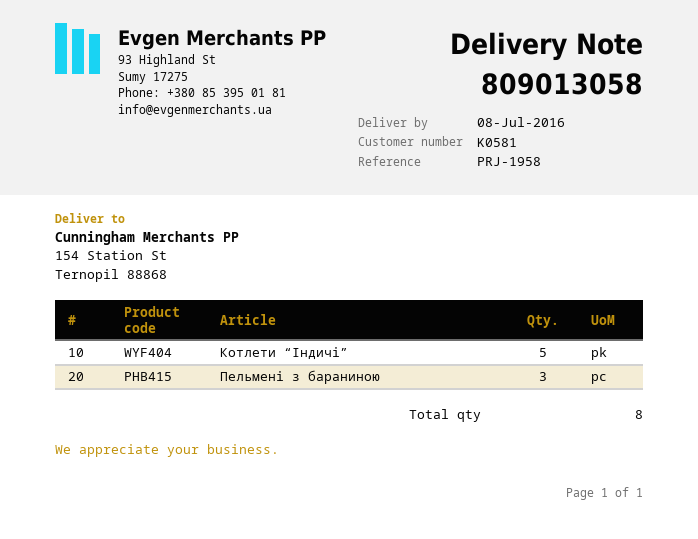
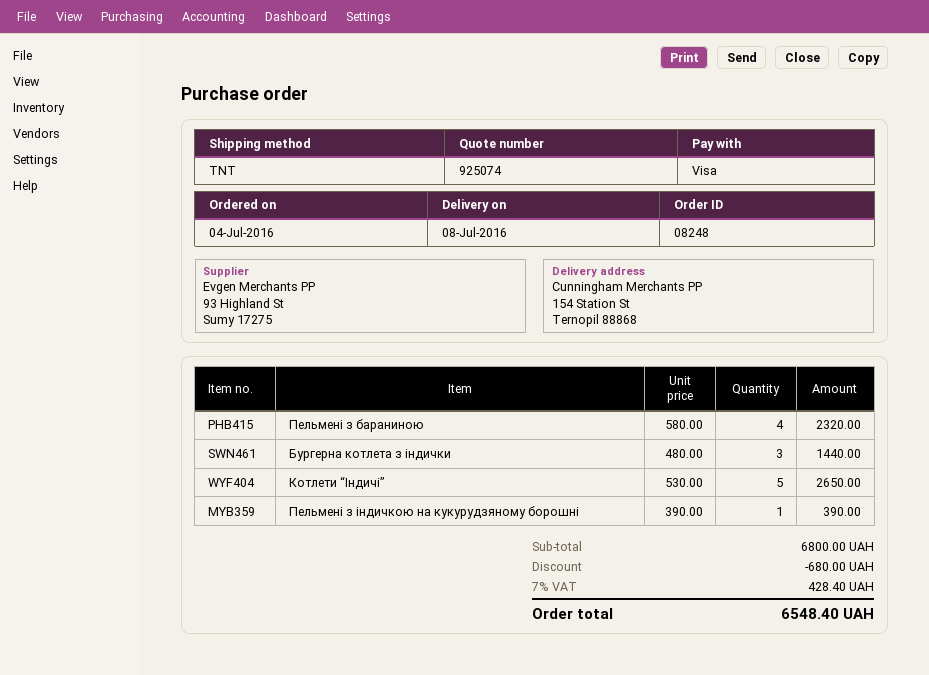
Пельмені з бараниною: 3 -> 4
Бургерна котлета з індички: none -> 3
Пельмені з індичкою на кукурудзяному борошні: none -> 1

